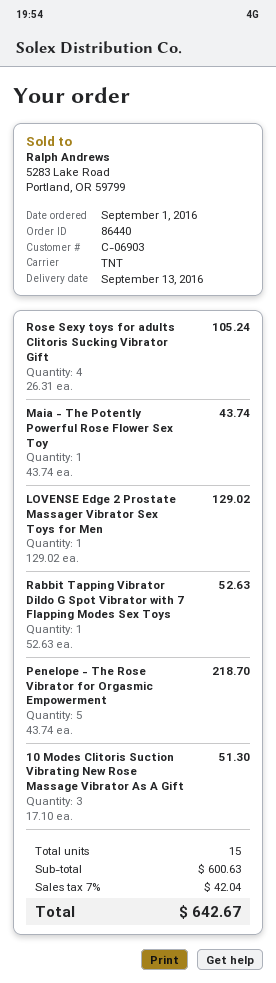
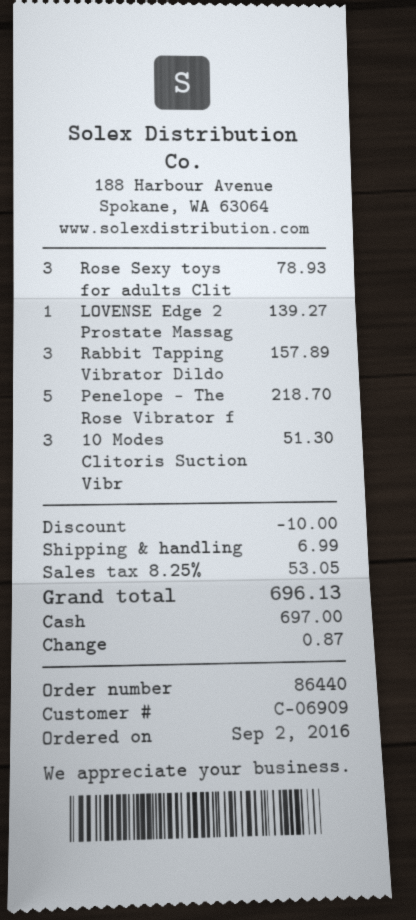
order date: 2016-09-01 -> 2016-09-02
customer number: C-06903 -> C-06909
Rose Sexy toys for adults Clitoris Sucking Vibrator Gift: 4 for 105.24 -> 3 for 78.93
Maia - The Potently Powerful Rose Flower Sex Toy: 1 for 43.74 -> none
LOVENSE Edge 2 Prostate Massager Vibrator Sex Toys for Men: 1 for 129.02 -> 1 for 139.27
Rabbit Tapping Vibrator Dildo G Spot Vibrator with 7 Flapping Modes Sex Toys: 1 for 52.63 -> 3 for 157.89
discount: none -> 10.00
shipping: none -> 6.99
tax: 7% = 42.04 -> 8.25% = 53.05
total: 642.67 -> 696.13

